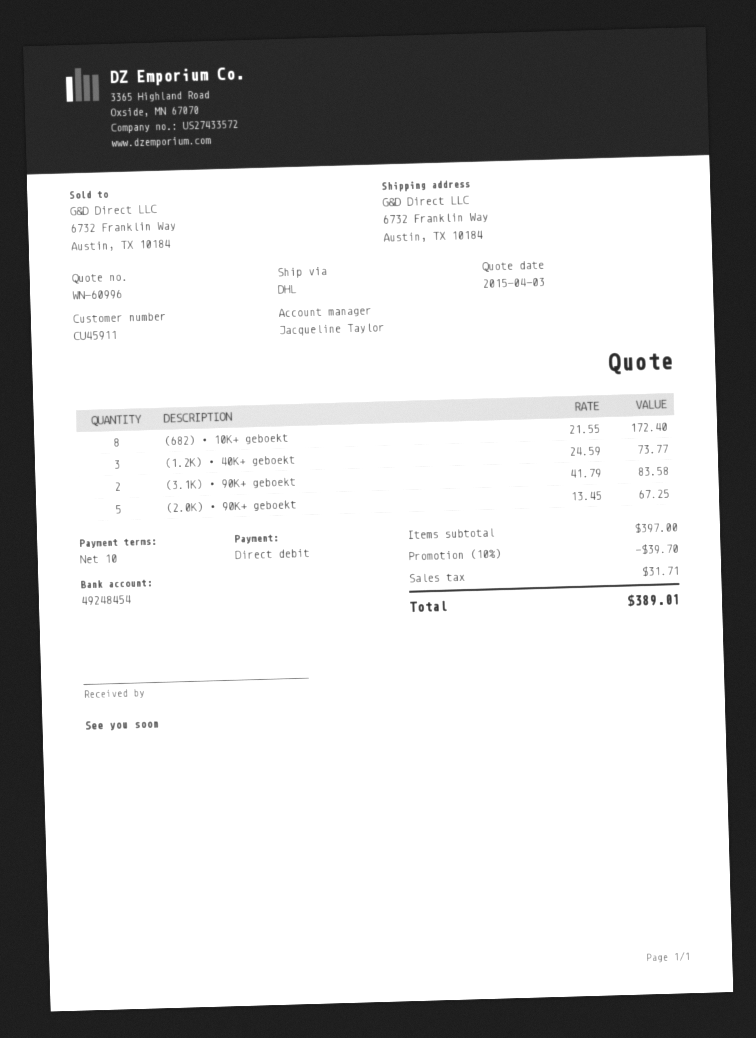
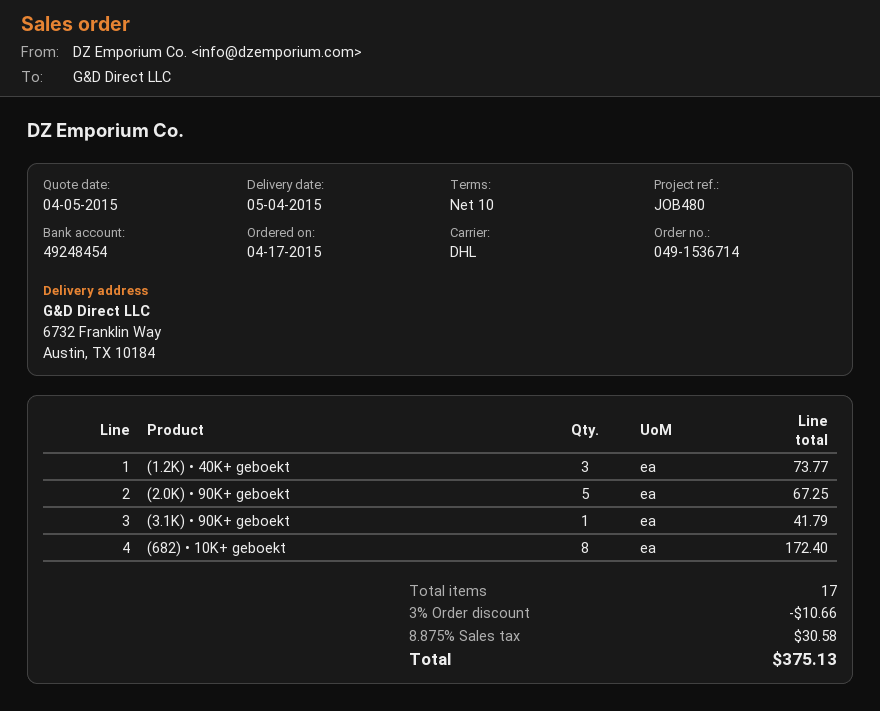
quote date: 2015-04-03 -> 2015-04-05
(3.1K) • 90K+ geboekt: 2 for 83.58 -> 1 for 41.79
discount: 10% = 39.70 -> 3% = 10.66
tax: 31.71 -> 30.58
total: 389.01 -> 375.13

